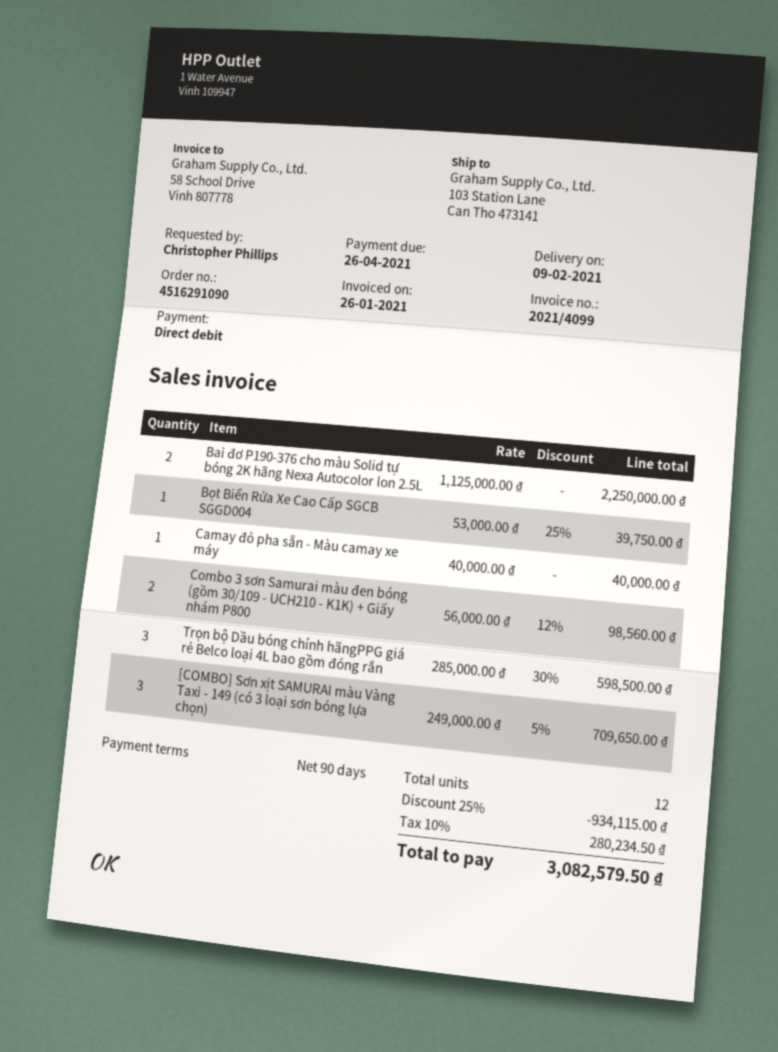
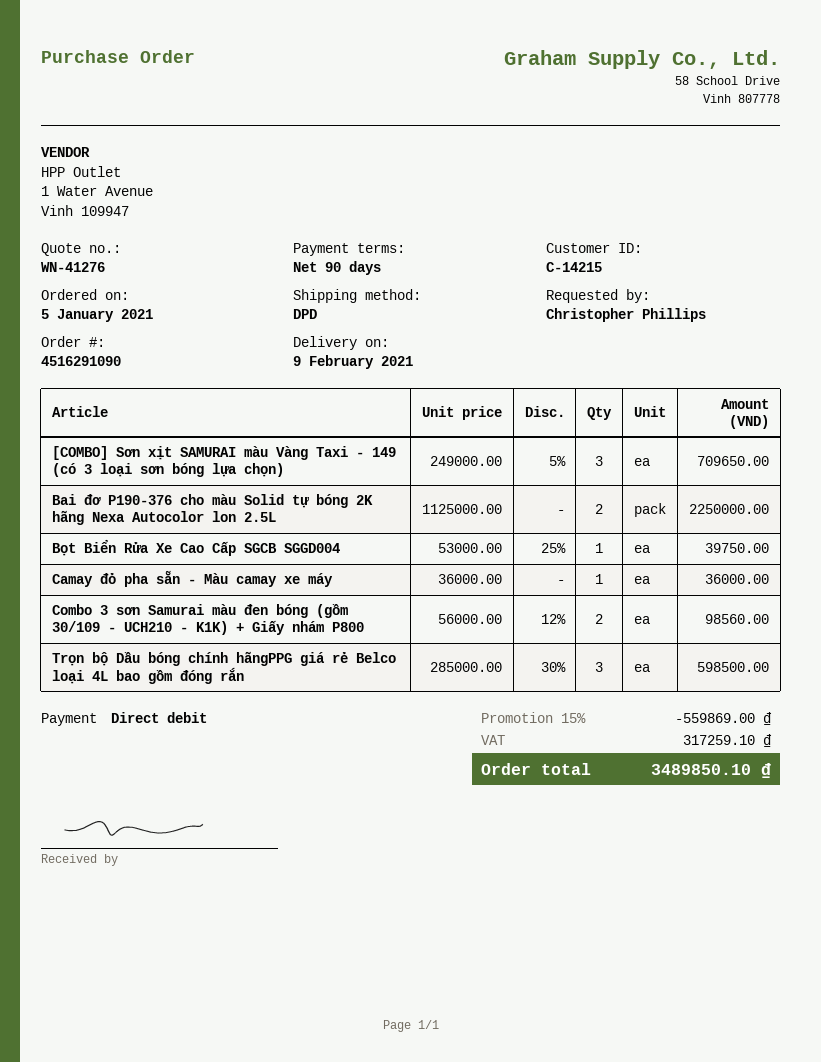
Camay đỏ pha sẵn - Màu camay xe máy: 1 x 40000.00 = 40000.00 -> 1 x 36000.00 = 36000.00
discount: 25% = 934115.00 -> 15% = 559869.00
tax: 280234.50 -> 317259.10
total: 3082579.50 -> 3489850.10

